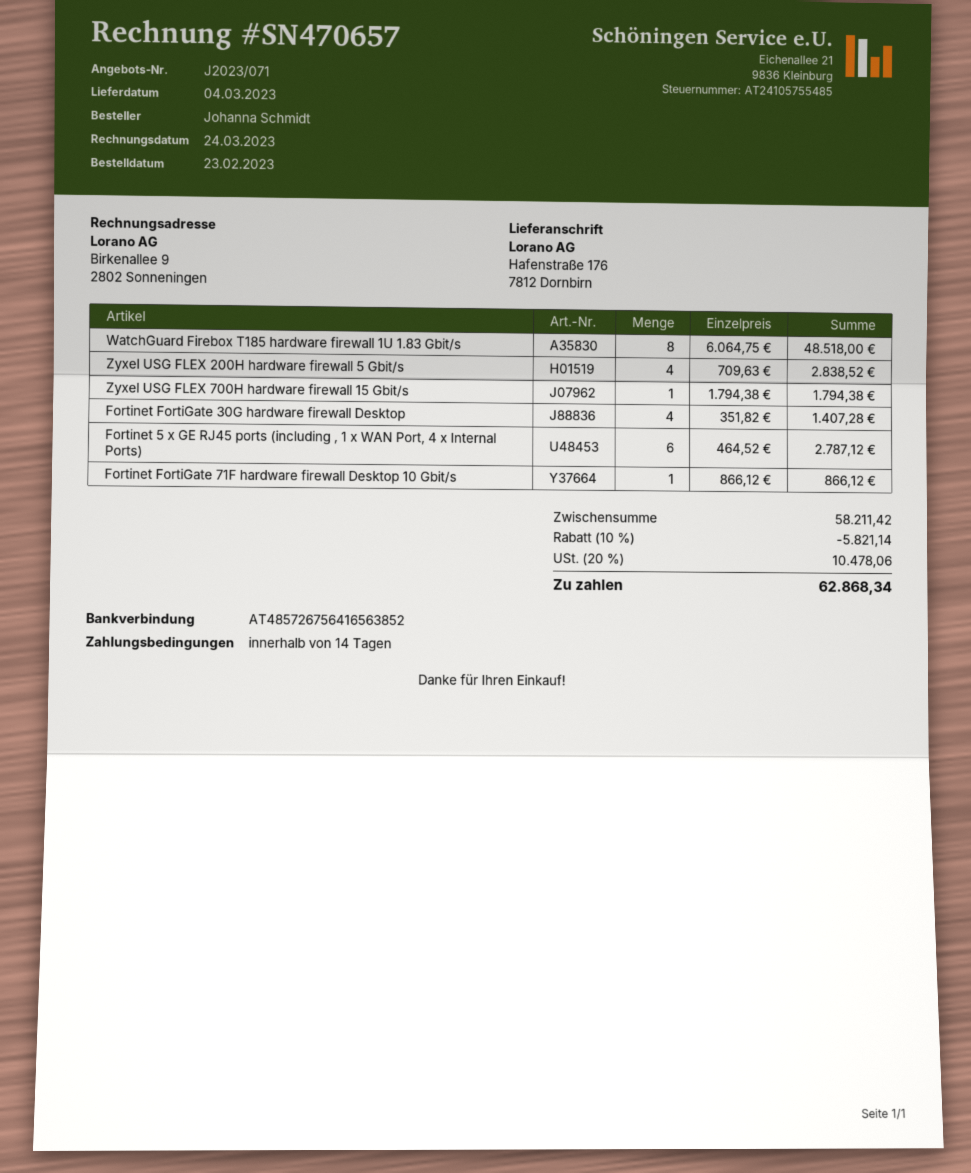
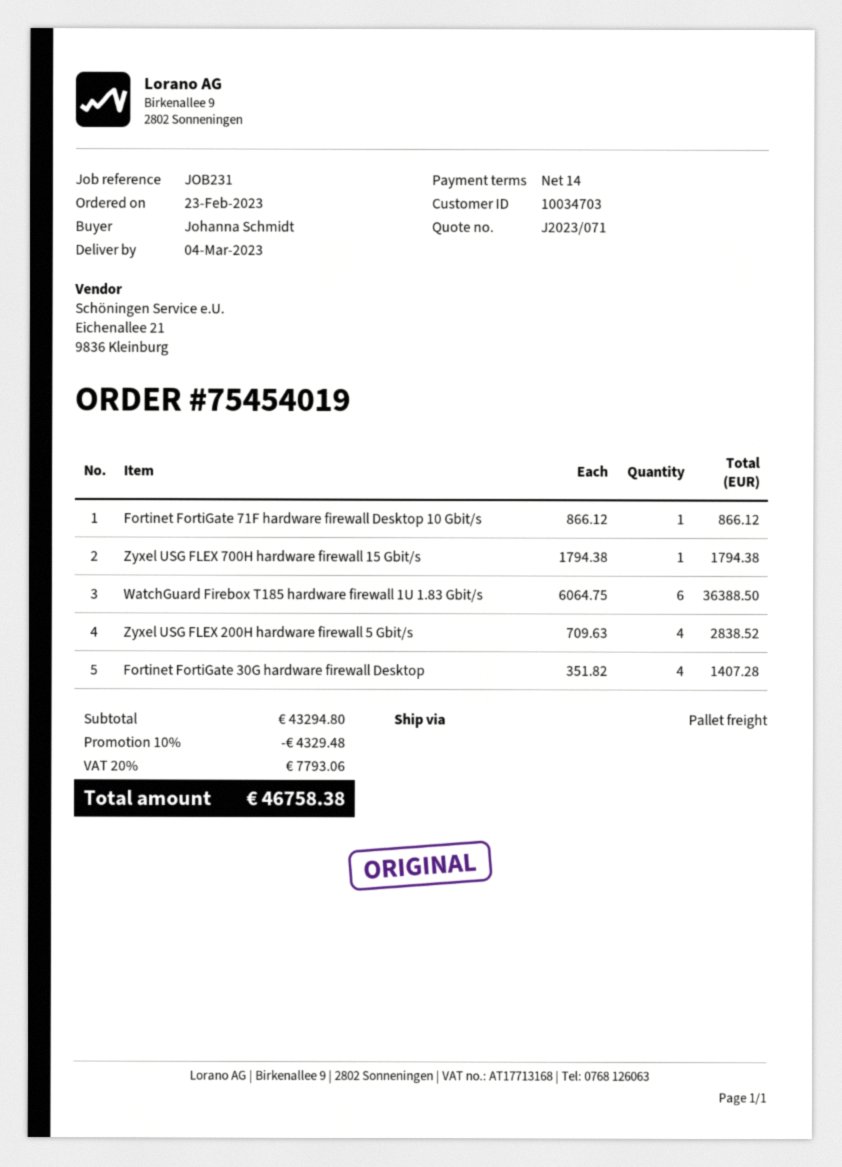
WatchGuard Firebox T185 hardware firewall 1U 1.83 Gbit/s: 8 x 6064.75 = 48518.00 -> 6 x 6064.75 = 36388.50
Fortinet 5 x GE RJ45 ports (including , 1 x WAN Port, 4 x Internal Ports): 6 x 464.52 = 2787.12 -> none
subtotal: 58211.42 -> 43294.80
discount: 10% = 5821.14 -> 10% = 4329.48
tax: 20% = 10478.06 -> 20% = 7793.06
total: 62868.34 -> 46758.38

